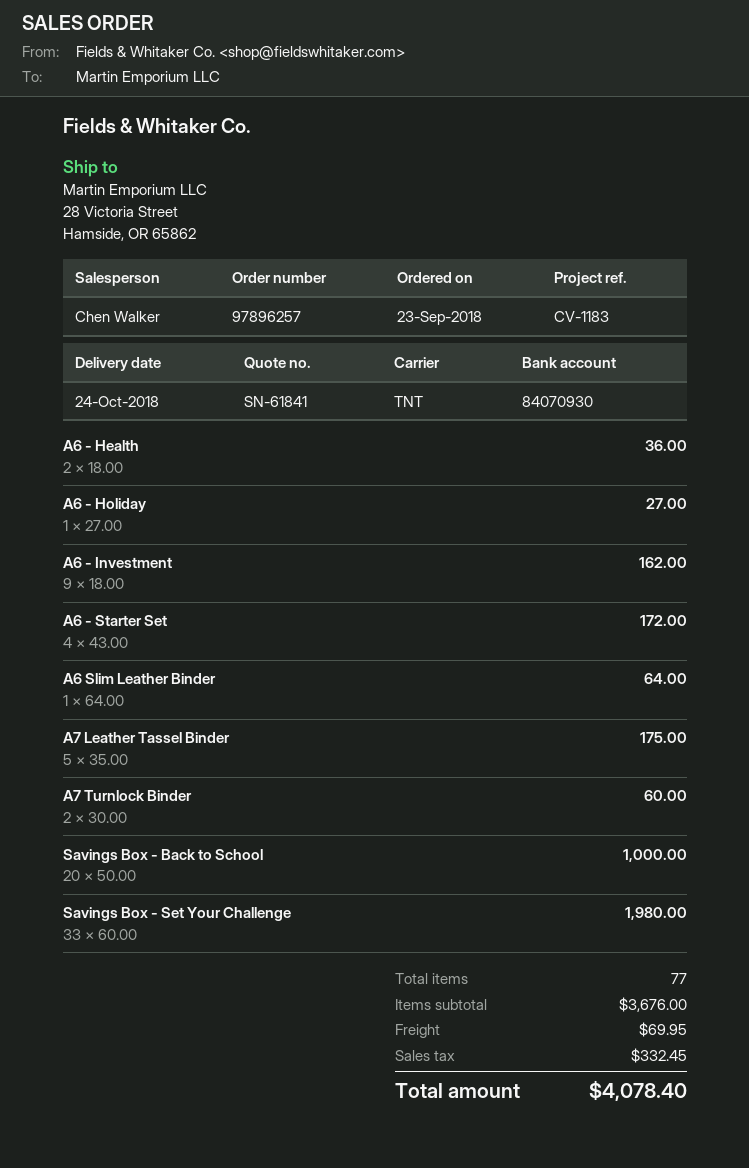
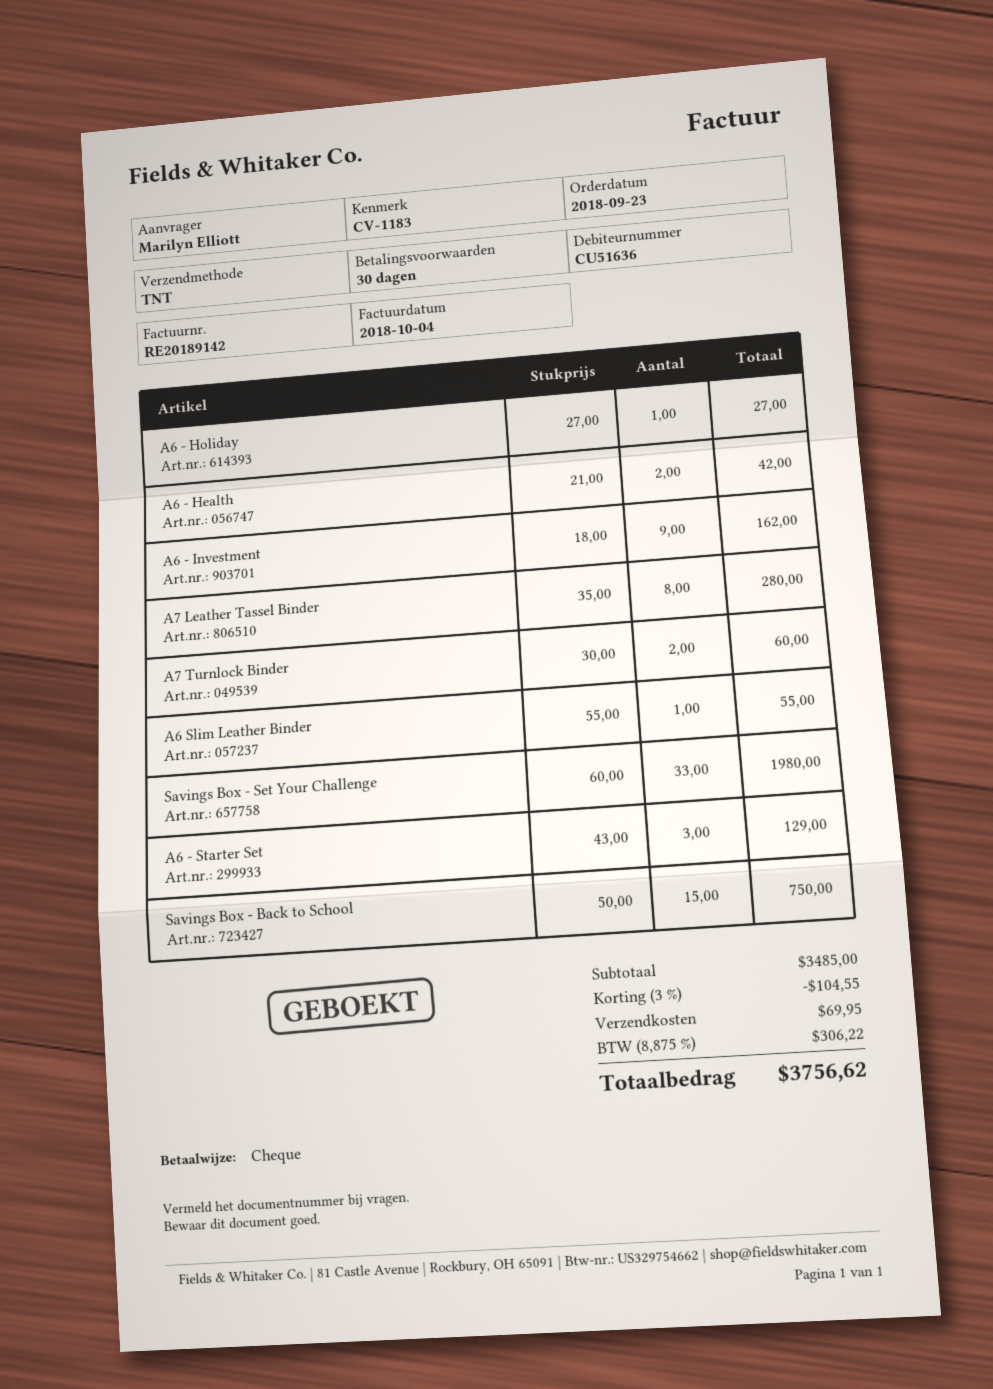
A6 - Health: 2 x 18.00 = 36.00 -> 2 x 21.00 = 42.00
A6 - Starter Set: 4 x 43.00 = 172.00 -> 3 x 43.00 = 129.00
A6 Slim Leather Binder: 1 x 64.00 = 64.00 -> 1 x 55.00 = 55.00
A7 Leather Tassel Binder: 5 x 35.00 = 175.00 -> 8 x 35.00 = 280.00
Savings Box - Back to School: 20 x 50.00 = 1000.00 -> 15 x 50.00 = 750.00
subtotal: 3676.00 -> 3485.00
discount: none -> 3% = 104.55
tax: 332.45 -> 306.22
total: 4078.40 -> 3756.62

